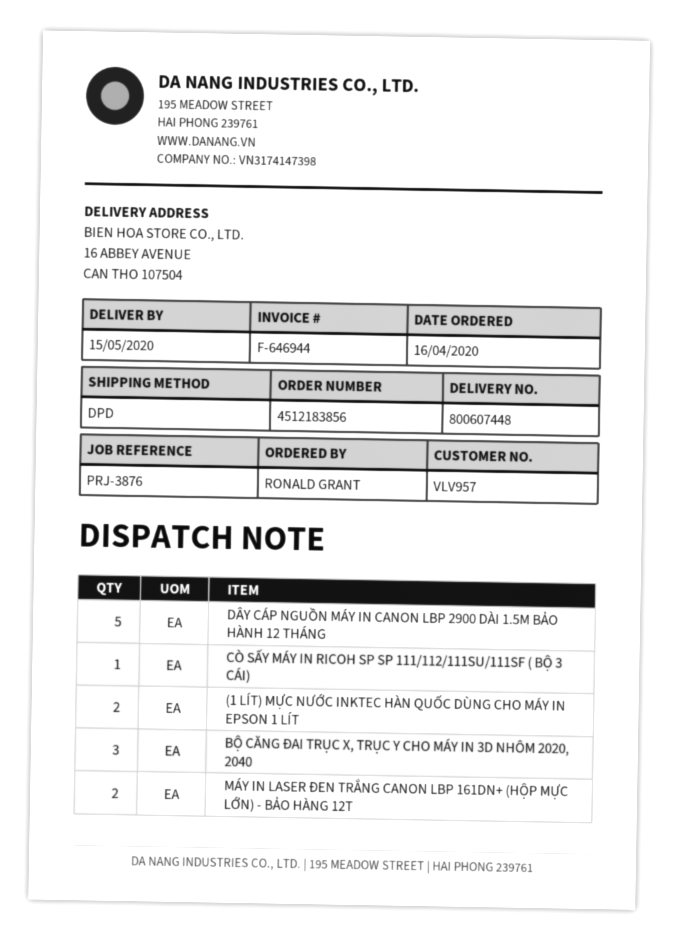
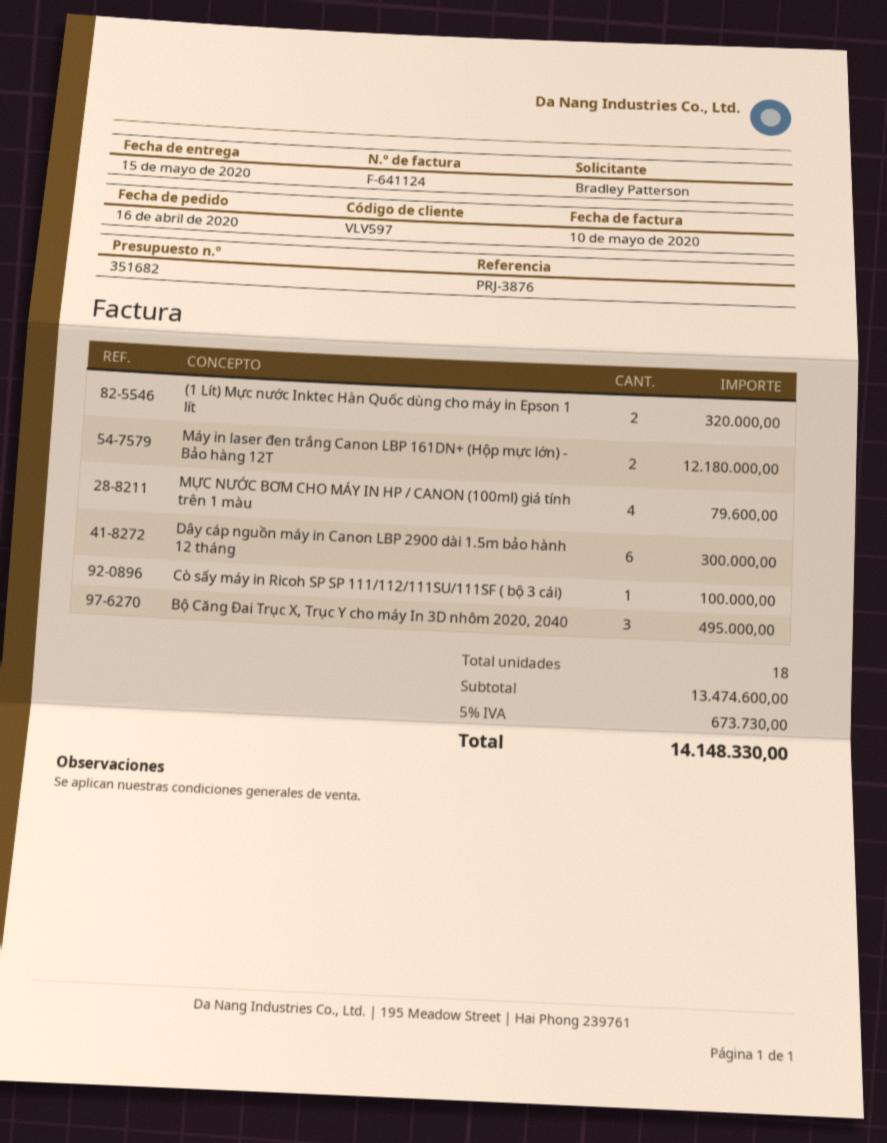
invoice number: F-646944 -> F-641124
customer number: VLV957 -> VLV597
ordered by: RONALD GRANT -> Bradley Patterson
DÂY CÁP NGUỒN MÁY IN CANON LBP 2900 DÀI 1.5M BẢO HÀNH 12 THÁNG: 5 -> 6
MỰC NƯỚC BƠM CHO MÁY IN HP / CANON (100ml) giá tính trên 1 màu: none -> 4

